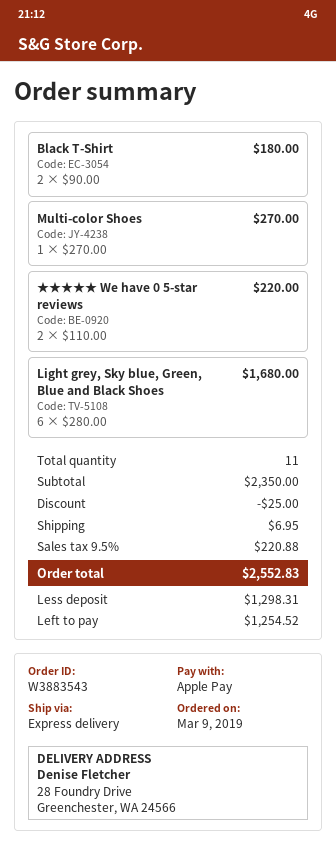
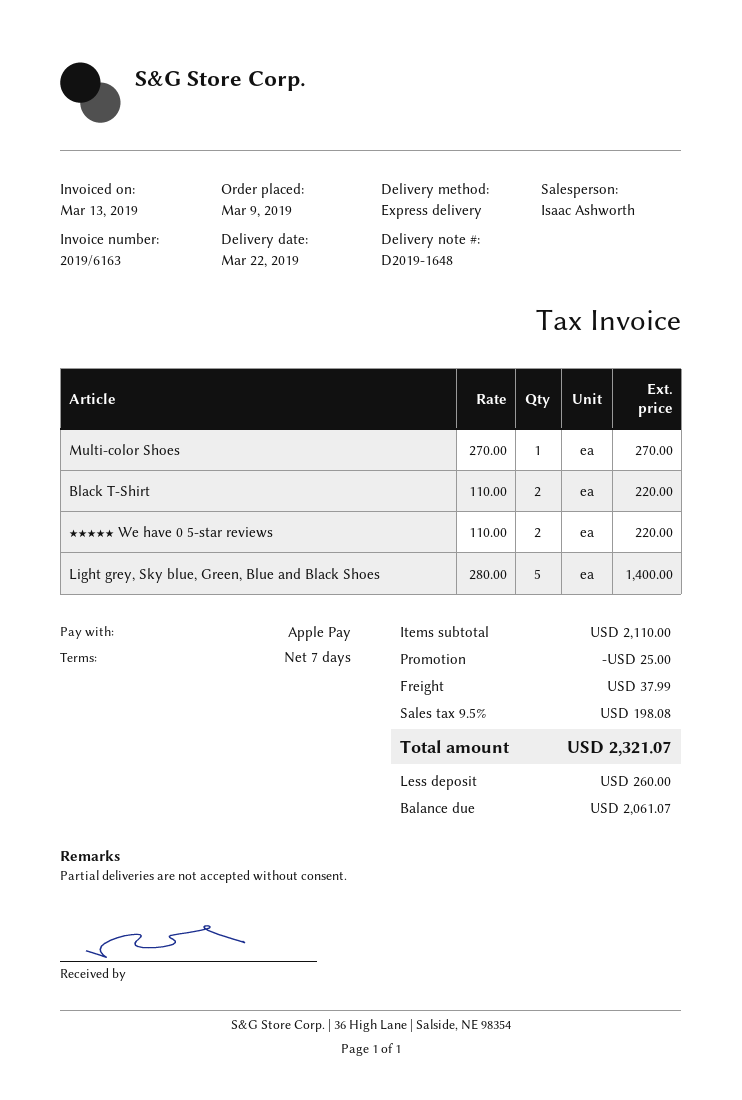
Black T-Shirt: 2 x 90.00 = 180.00 -> 2 x 110.00 = 220.00
Light grey, Sky blue, Green, Blue and Black Shoes: 6 x 280.00 = 1680.00 -> 5 x 280.00 = 1400.00
subtotal: 2350.00 -> 2110.00
shipping: 6.95 -> 37.99
tax: 9.5% = 220.88 -> 9.5% = 198.08
total: 2552.83 -> 2321.07
deposit: 1298.31 -> 260.00
balance: 1254.52 -> 2061.07

